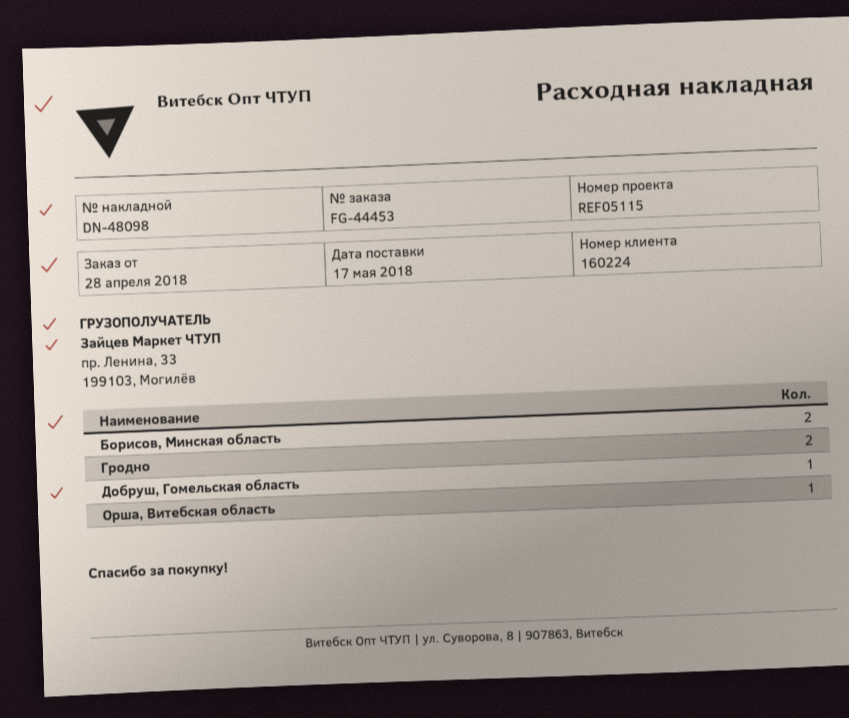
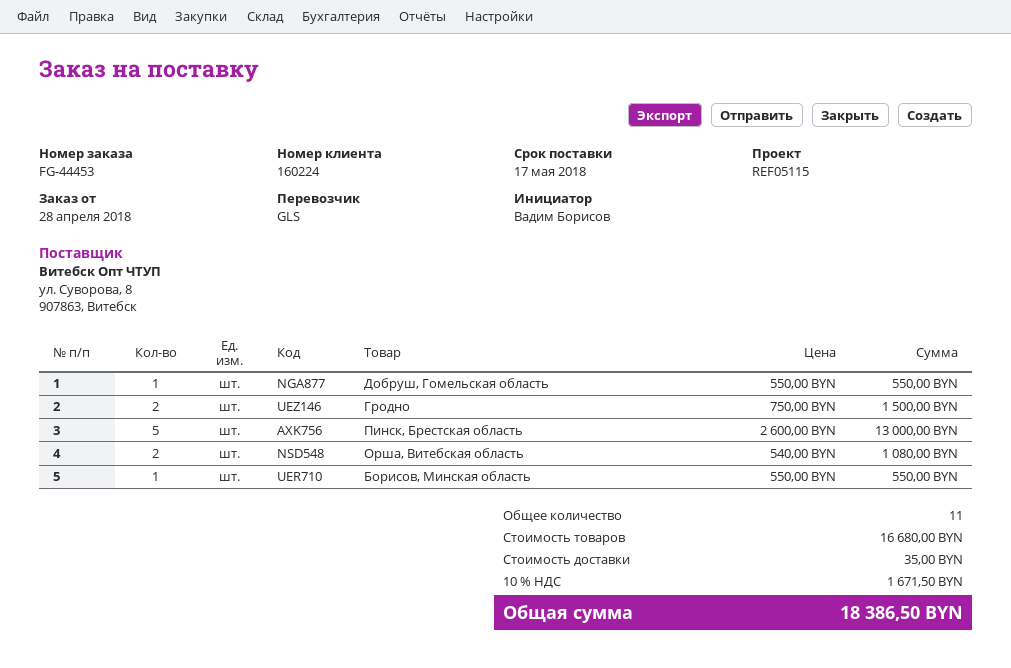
Борисов, Минская область: 2 -> 1
Орша, Витебская область: 1 -> 2
Пинск, Брестская область: none -> 5

